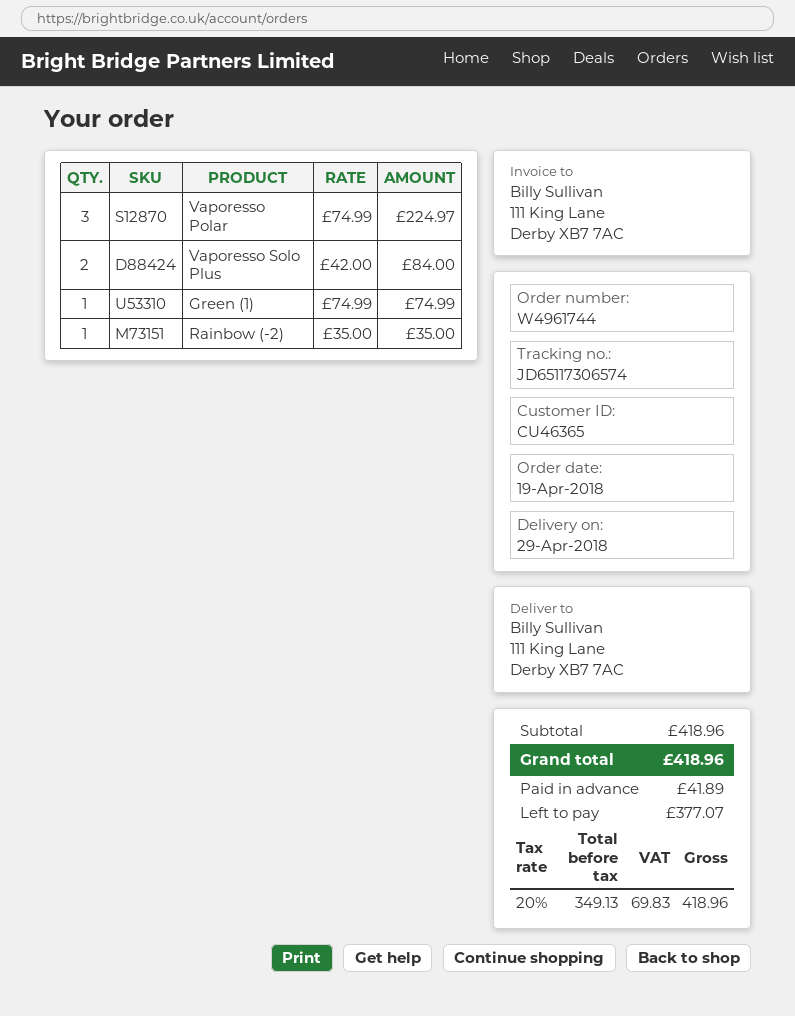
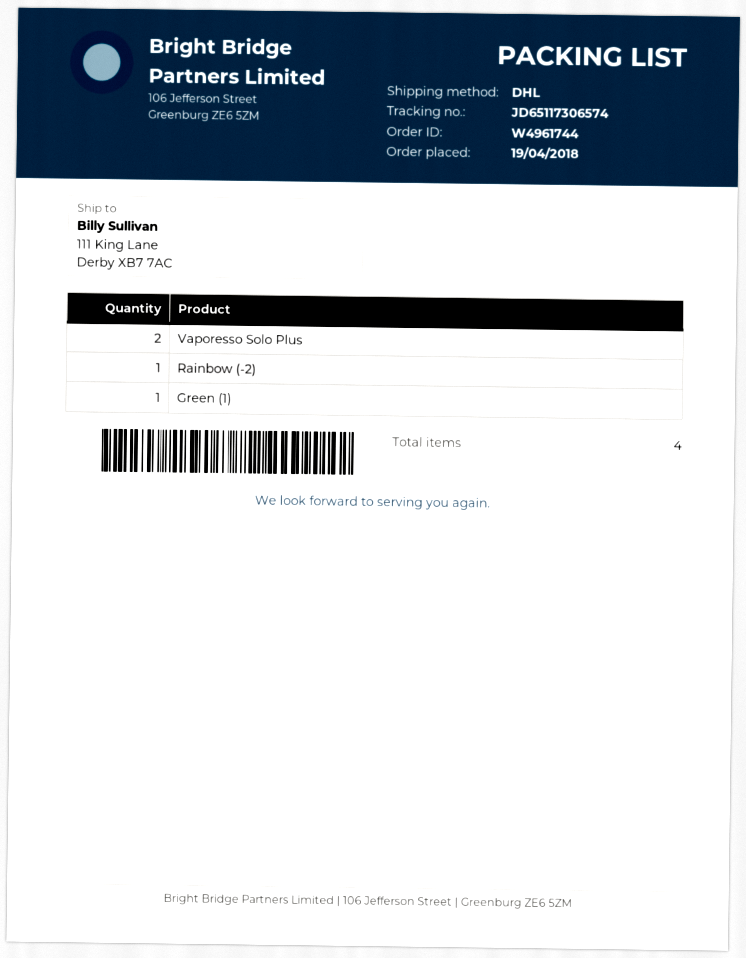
Vaporesso Polar: 3 -> none

